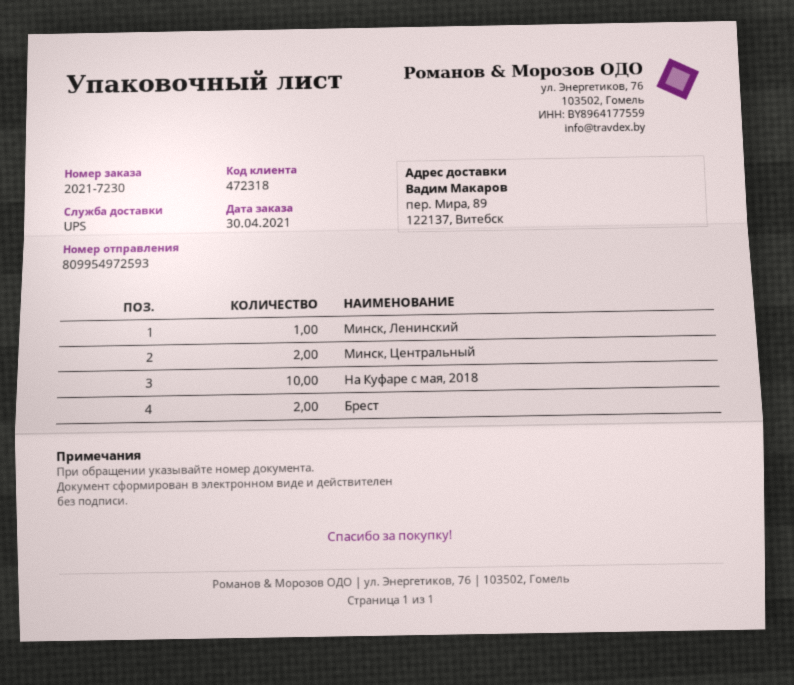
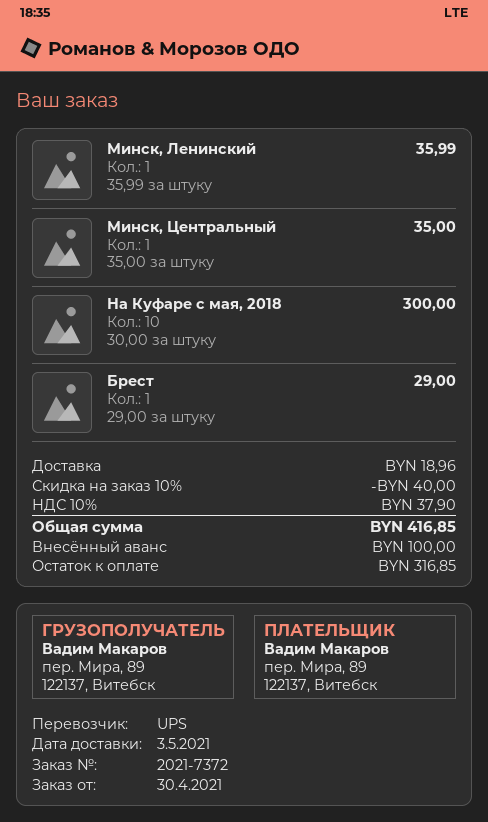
order number: 2021-7230 -> 2021-7372
Минск, Центральный: 2 -> 1
Брест: 2 -> 1

